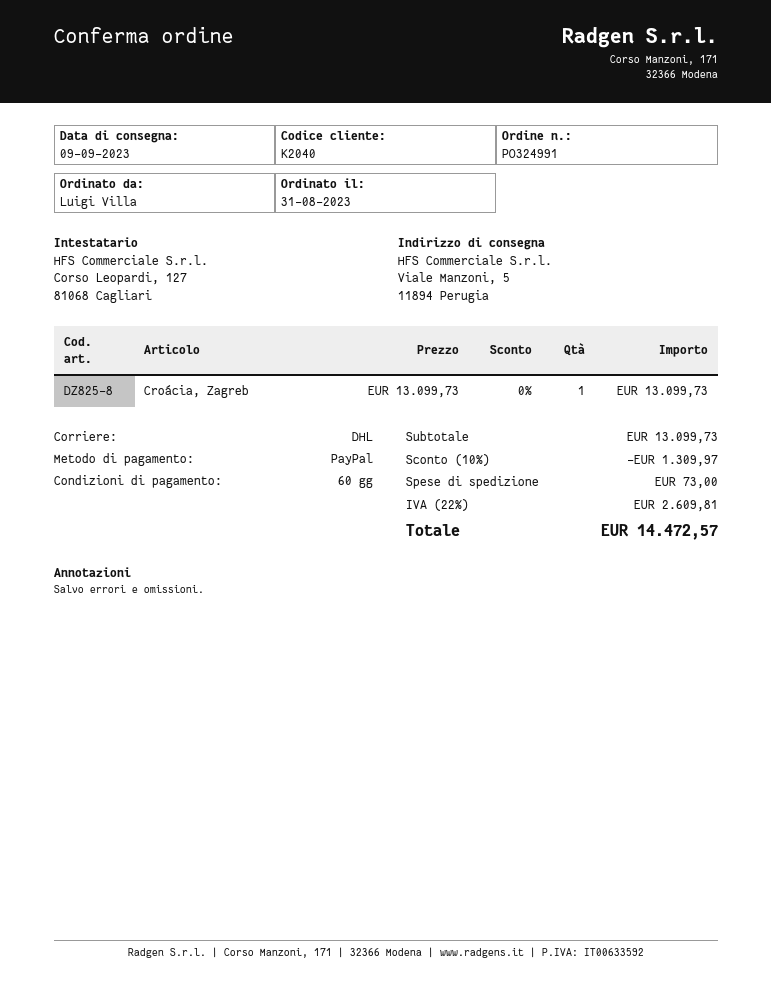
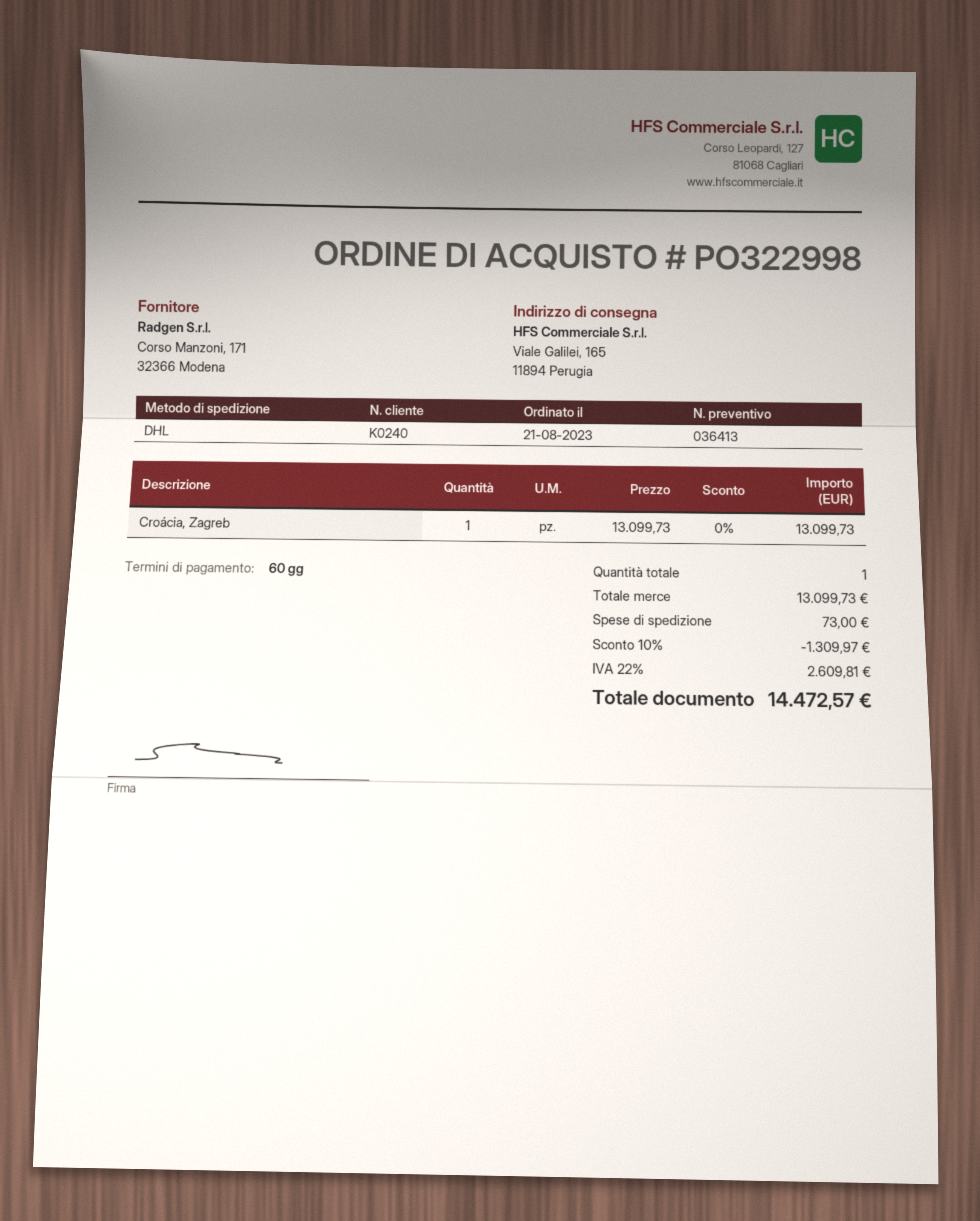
order number: PO324991 -> PO322998
order date: 2023-08-31 -> 2023-08-21
customer number: K2040 -> K0240
ship to: Viale Manzoni, 5, 11894 Perugia -> Viale Galilei, 165, 11894 Perugia

